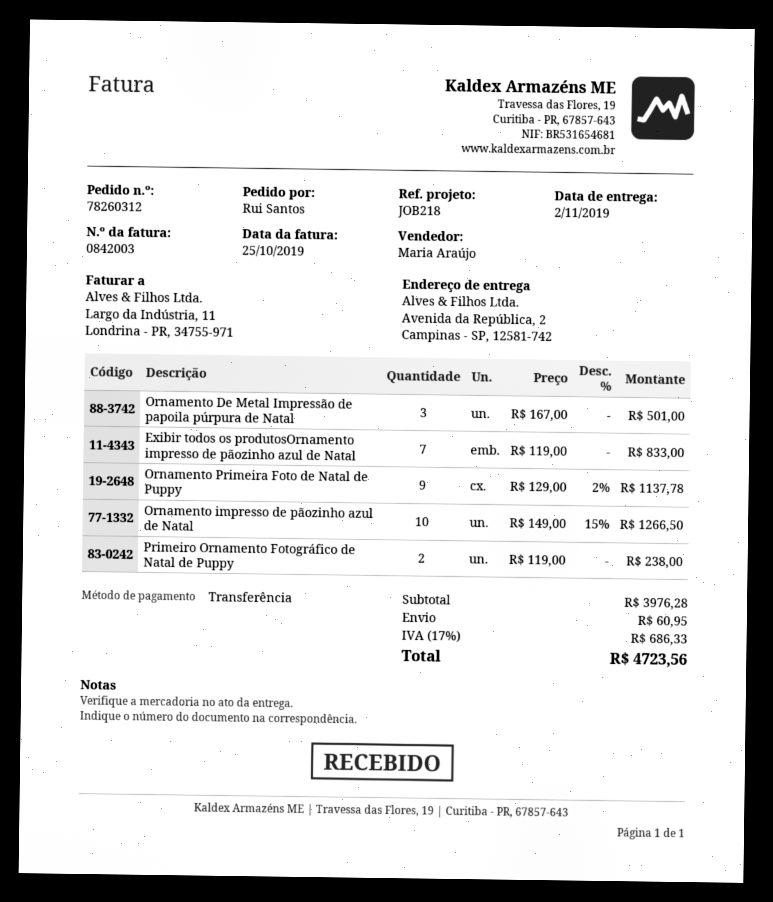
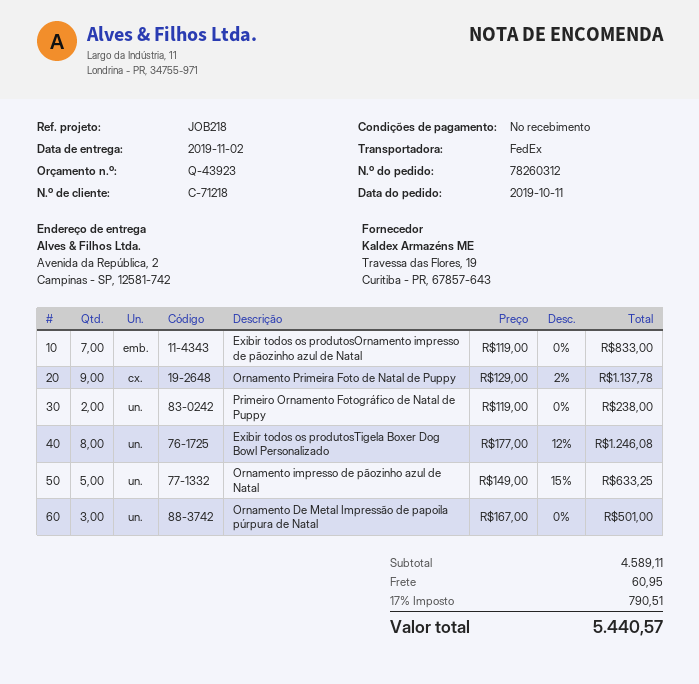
Ornamento impresso de pãozinho azul de Natal: 10 x 149.00 - 15% = 1266.50 -> 5 x 149.00 - 15% = 633.25
Exibir todos os produtosTigela Boxer Dog Bowl Personalizado: none -> 8 x 177.00 - 12% = 1246.08
subtotal: 3976.28 -> 4589.11
tax: 17% = 686.33 -> 17% = 790.51
total: 4723.56 -> 5440.57

